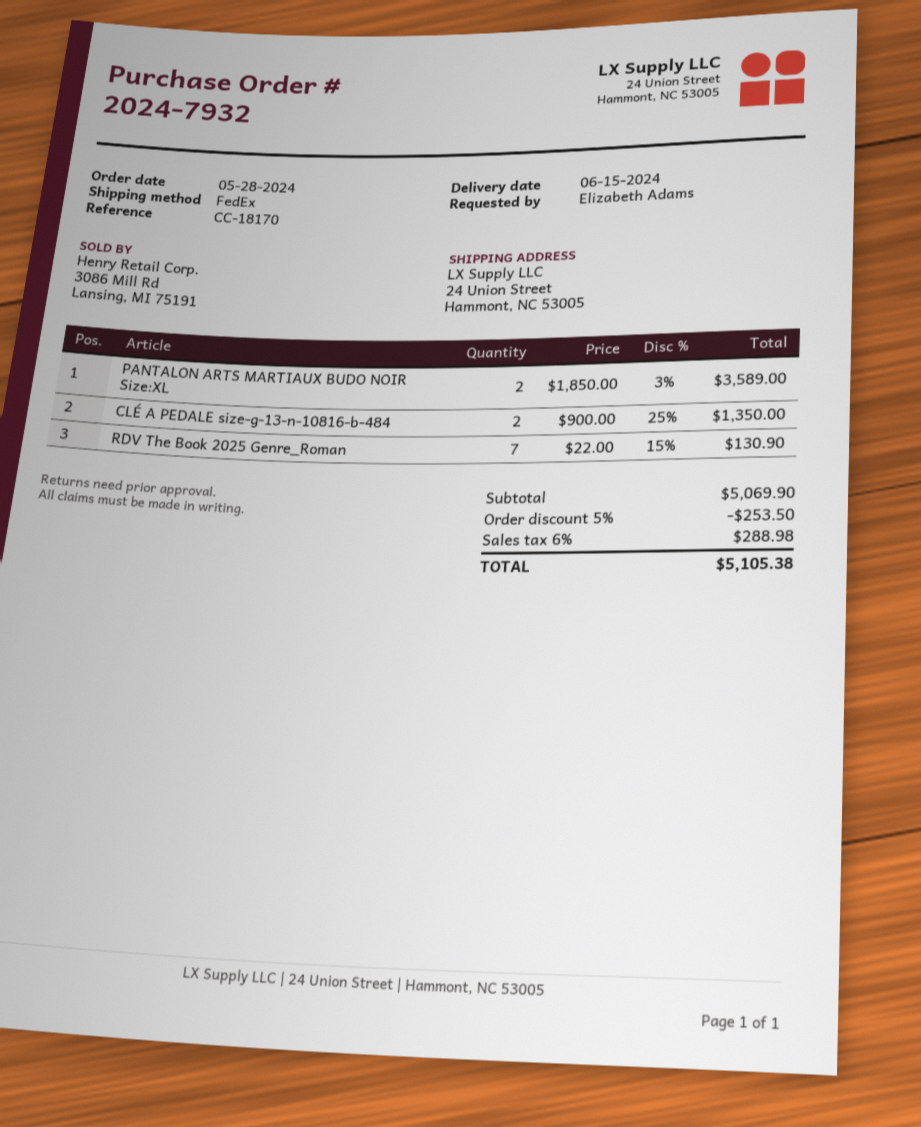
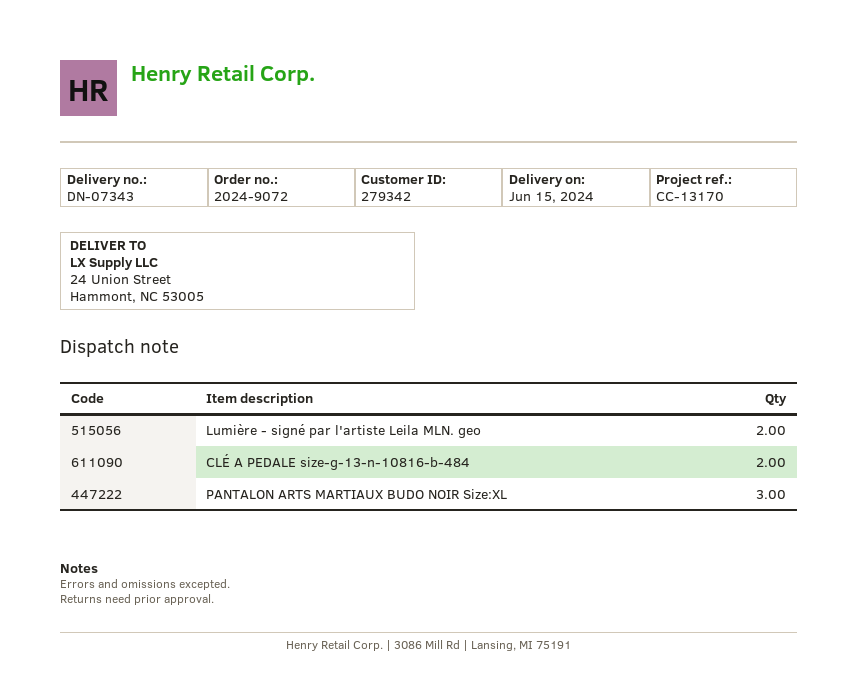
order number: 2024-7932 -> 2024-9072
reference: CC-18170 -> CC-13170
PANTALON ARTS MARTIAUX BUDO NOIR Size:XL: 2 -> 3
RDV The Book 2025 Genre_Roman: 7 -> none
Lumière - signé par l'artiste Leila MLN. geo: none -> 2

